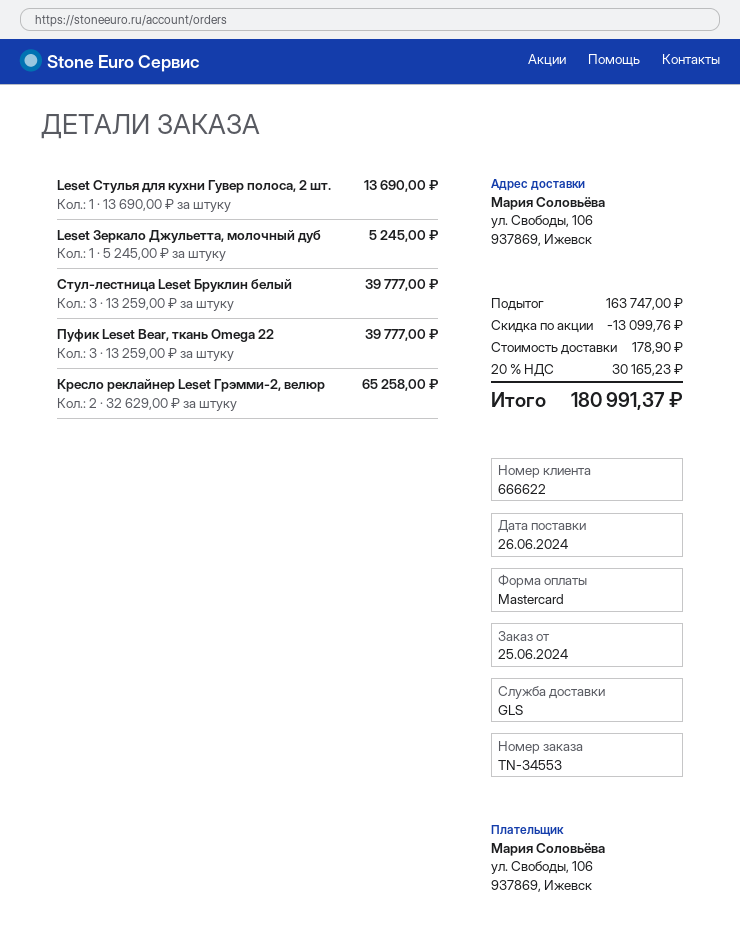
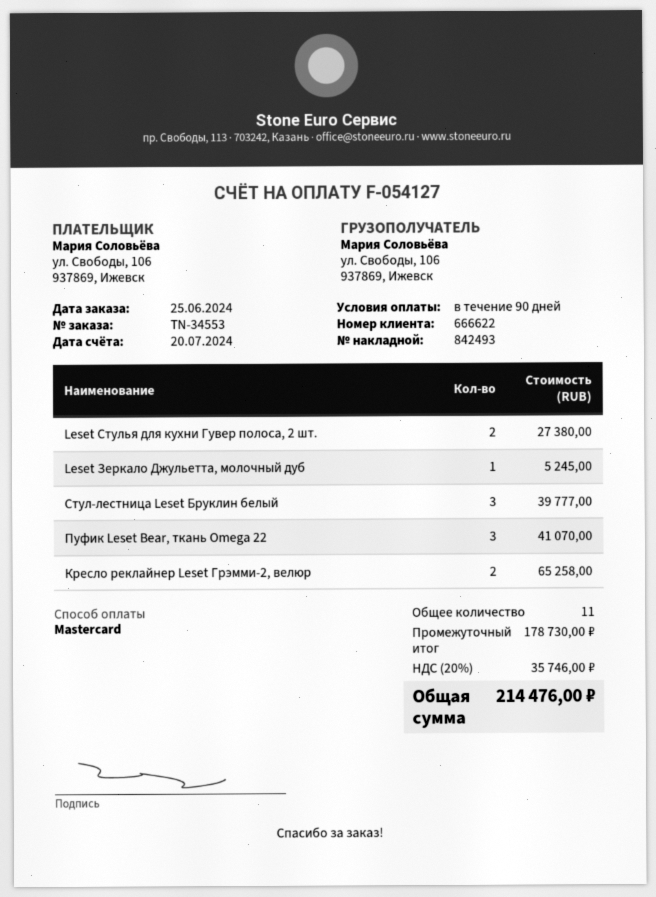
Leset Стулья для кухни Гувер полоса, 2 шт.: 1 for 13690.00 -> 2 for 27380.00
Пуфик Leset Bear, ткань Omega 22: 3 for 39777.00 -> 3 for 41070.00
subtotal: 163747.00 -> 178730.00
discount: 13099.76 -> none
shipping: 178.90 -> none
tax: 20% = 30165.23 -> 20% = 35746.00
total: 180991.37 -> 214476.00

